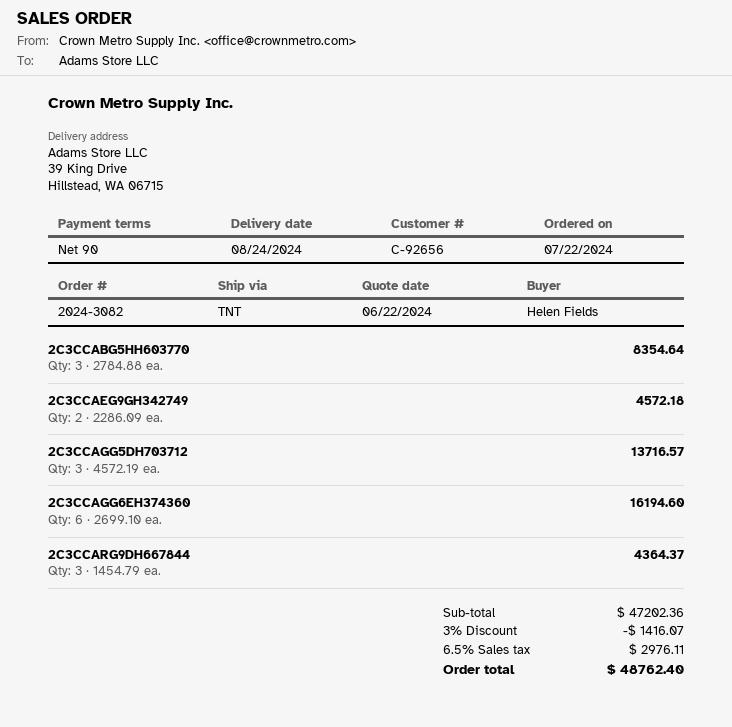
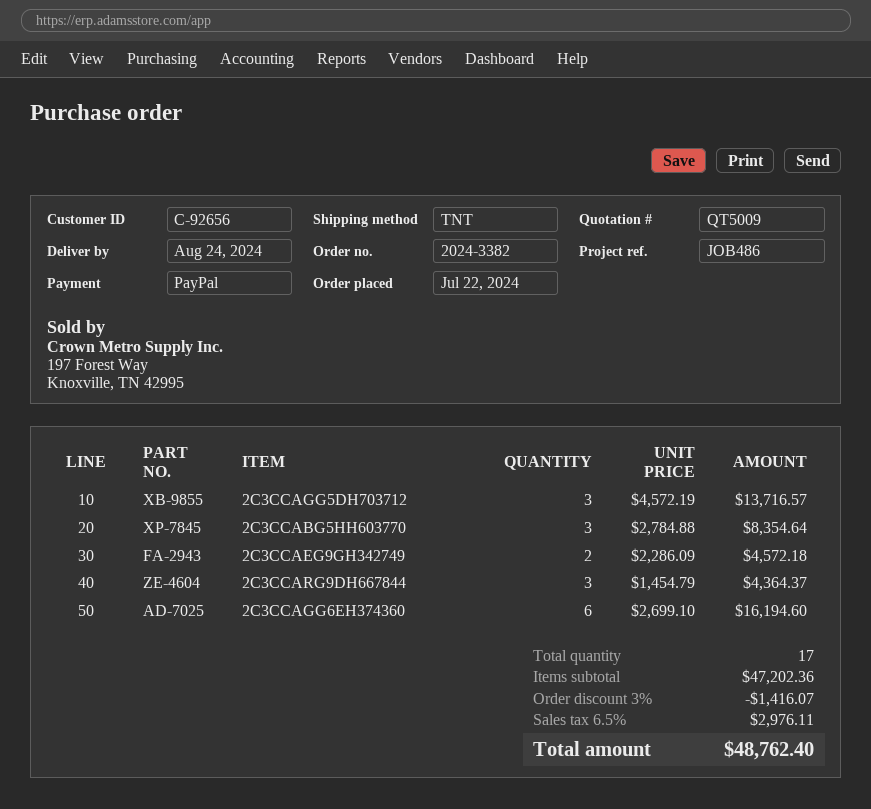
order number: 2024-3082 -> 2024-3382

